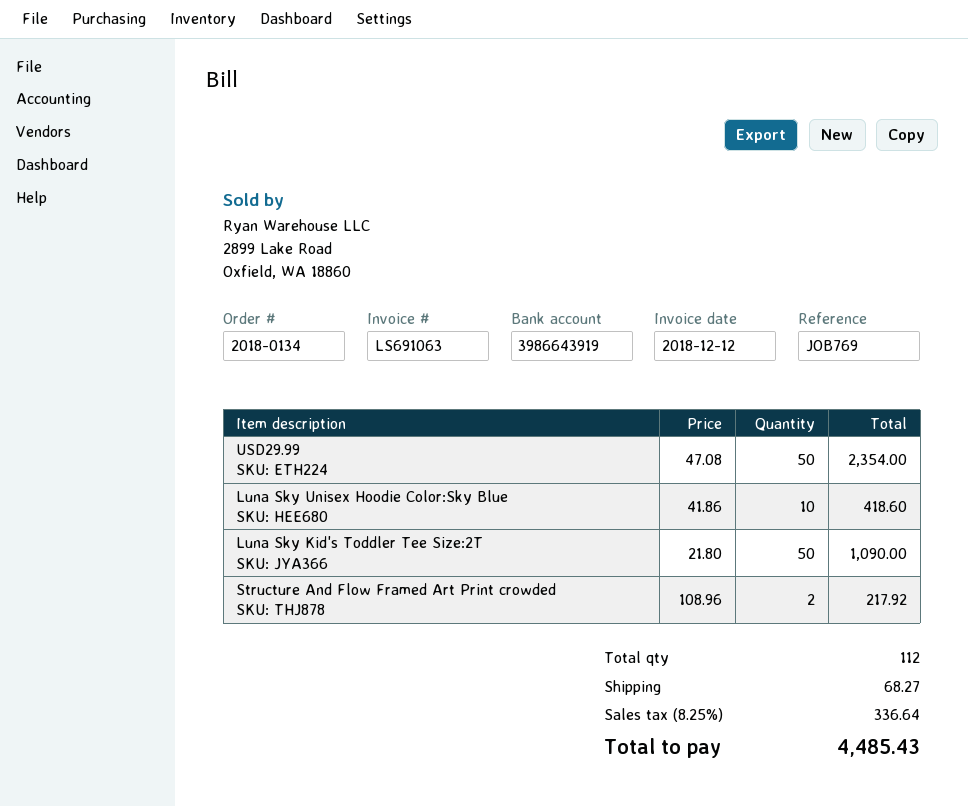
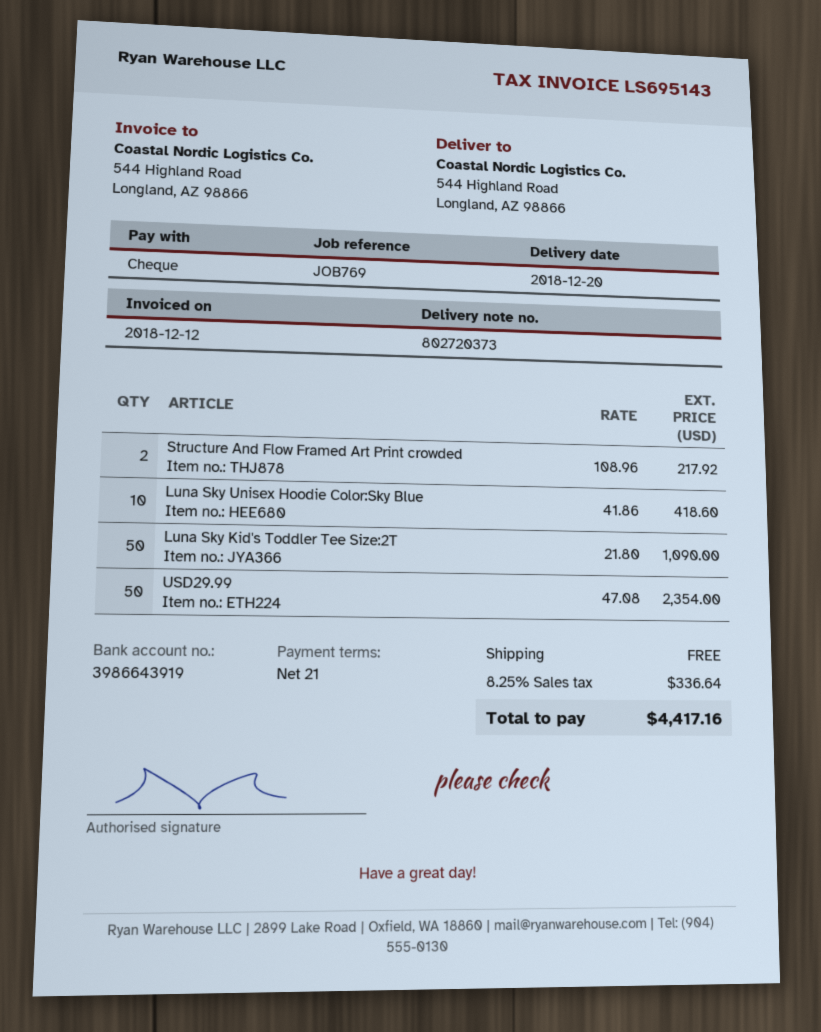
invoice number: LS691063 -> LS695143
shipping: 68.27 -> 0.00
total: 4485.43 -> 4417.16

